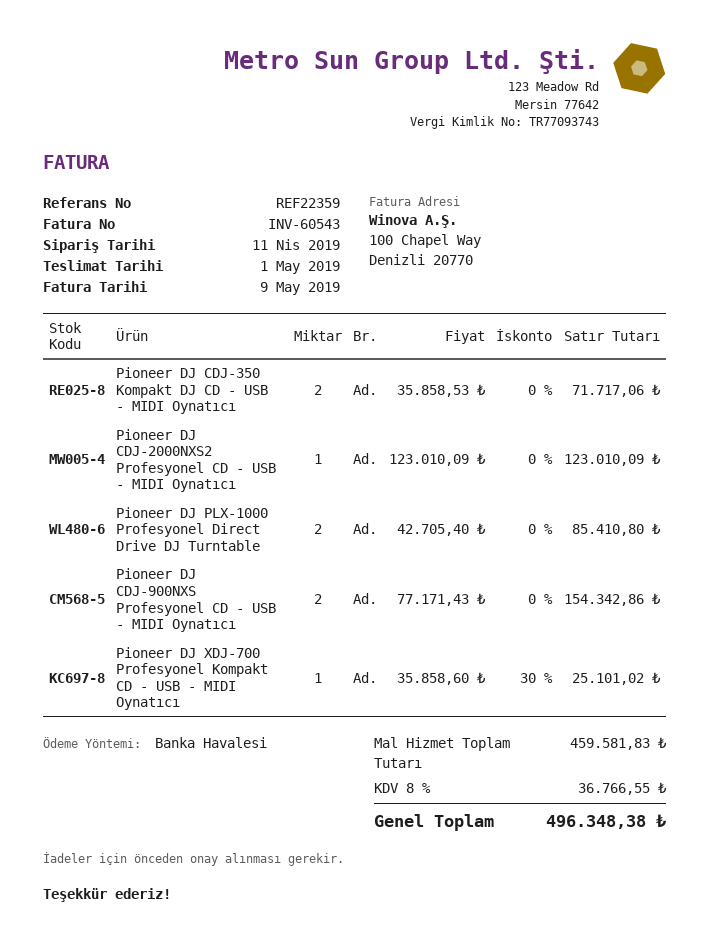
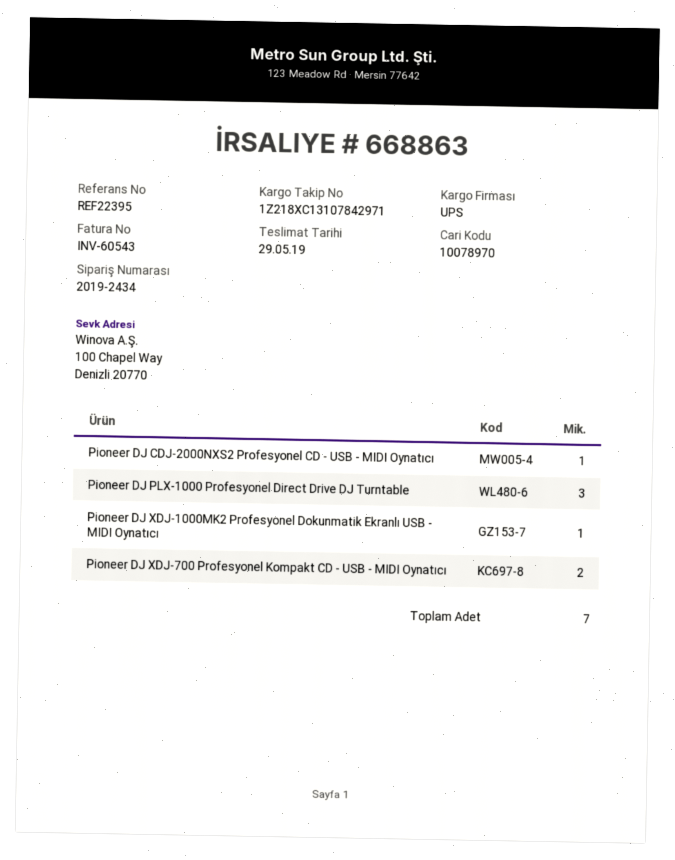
delivery date: 2019-05-01 -> 2019-05-29
reference: REF22359 -> REF22395
Pioneer DJ CDJ-350 Kompakt DJ CD - USB - MIDI Oynatıcı: 2 -> none
Pioneer DJ PLX-1000 Profesyonel Direct Drive DJ Turntable: 2 -> 3
Pioneer DJ CDJ-900NXS Profesyonel CD - USB - MIDI Oynatıcı: 2 -> none
Pioneer DJ XDJ-700 Profesyonel Kompakt CD - USB - MIDI Oynatıcı: 1 -> 2
Pioneer DJ XDJ-1000MK2 Profesyonel Dokunmatik Ekranlı USB - MIDI Oynatıcı: none -> 1

